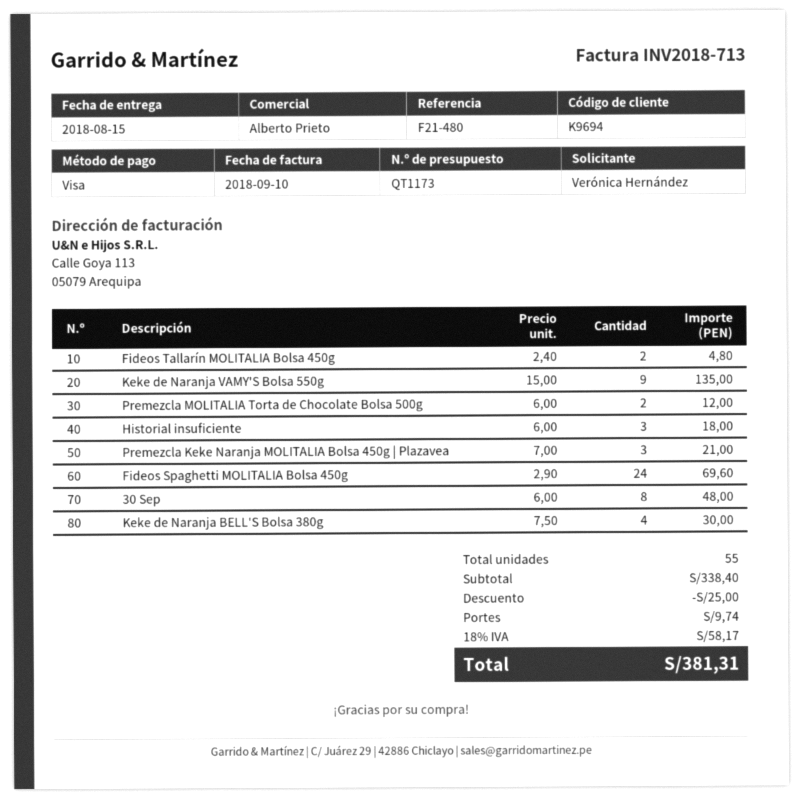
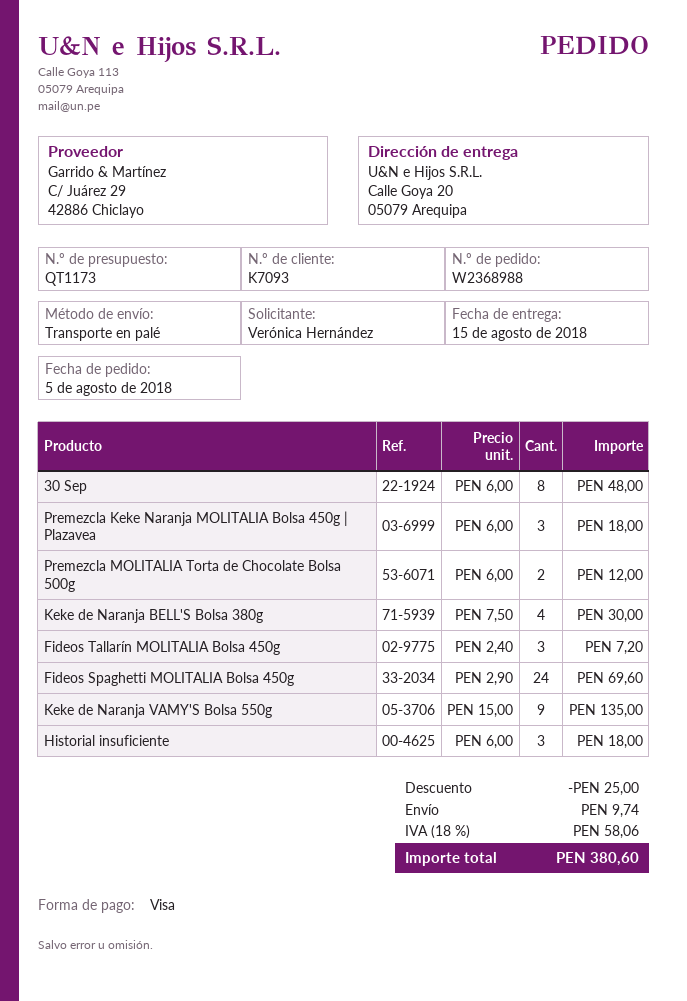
customer number: K9694 -> K7093
Fideos Tallarín MOLITALIA Bolsa 450g: 2 x 2.40 = 4.80 -> 3 x 2.40 = 7.20
Premezcla Keke Naranja MOLITALIA Bolsa 450g | Plazavea: 3 x 7.00 = 21.00 -> 3 x 6.00 = 18.00
tax: 18% = 58.17 -> 18% = 58.06
total: 381.31 -> 380.60

